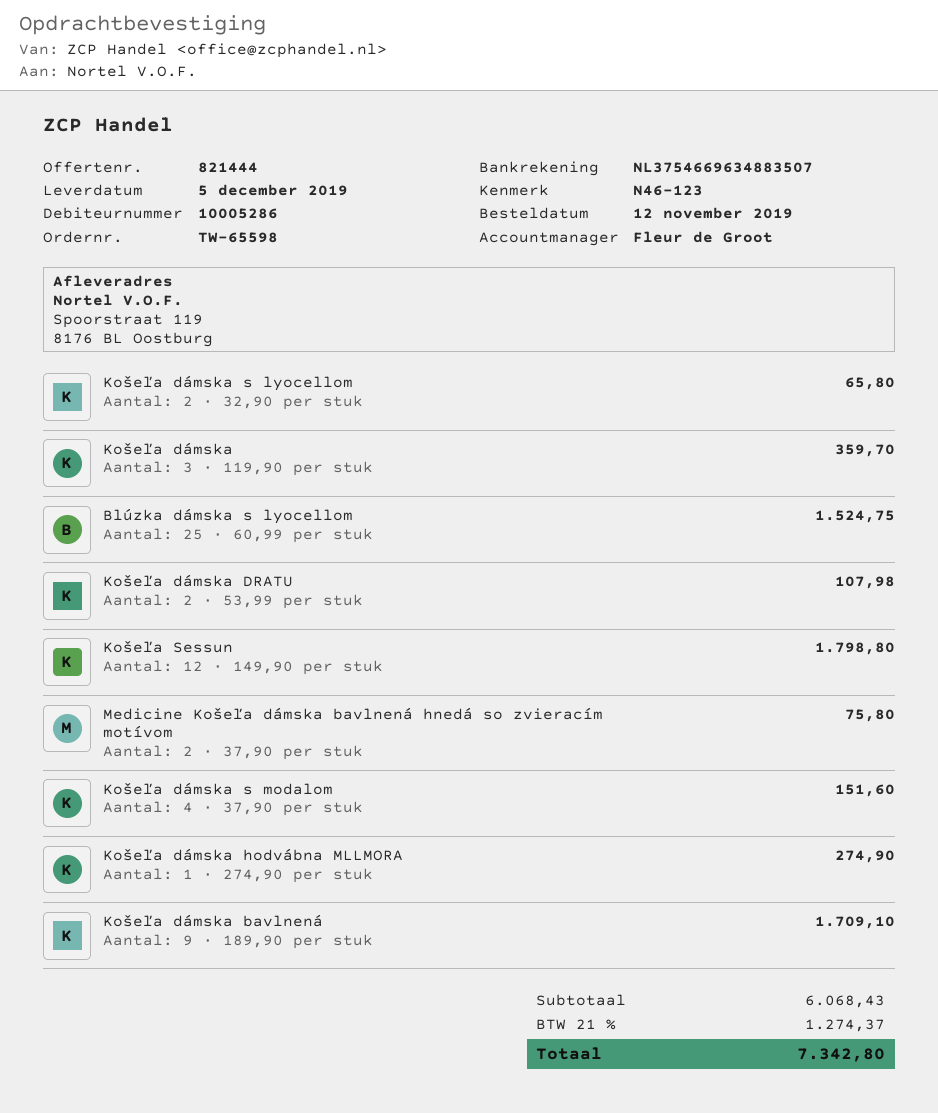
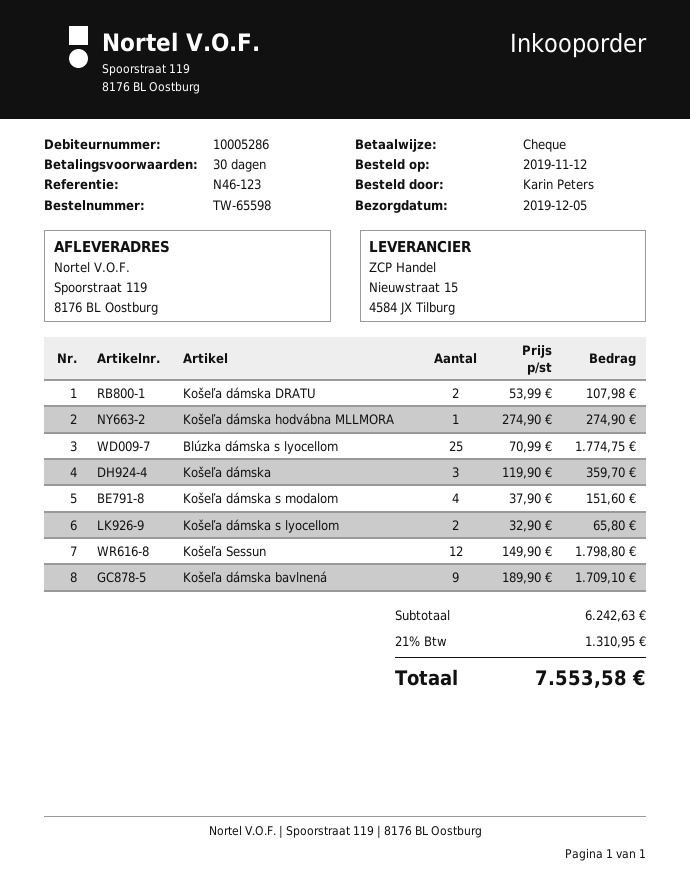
Blúzka dámska s lyocellom: 25 x 60.99 = 1524.75 -> 25 x 70.99 = 1774.75
Medicine Košeľa dámska bavlnená hnedá so zvieracím motívom: 2 x 37.90 = 75.80 -> none
subtotal: 6068.43 -> 6242.63
tax: 21% = 1274.37 -> 21% = 1310.95
total: 7342.80 -> 7553.58

